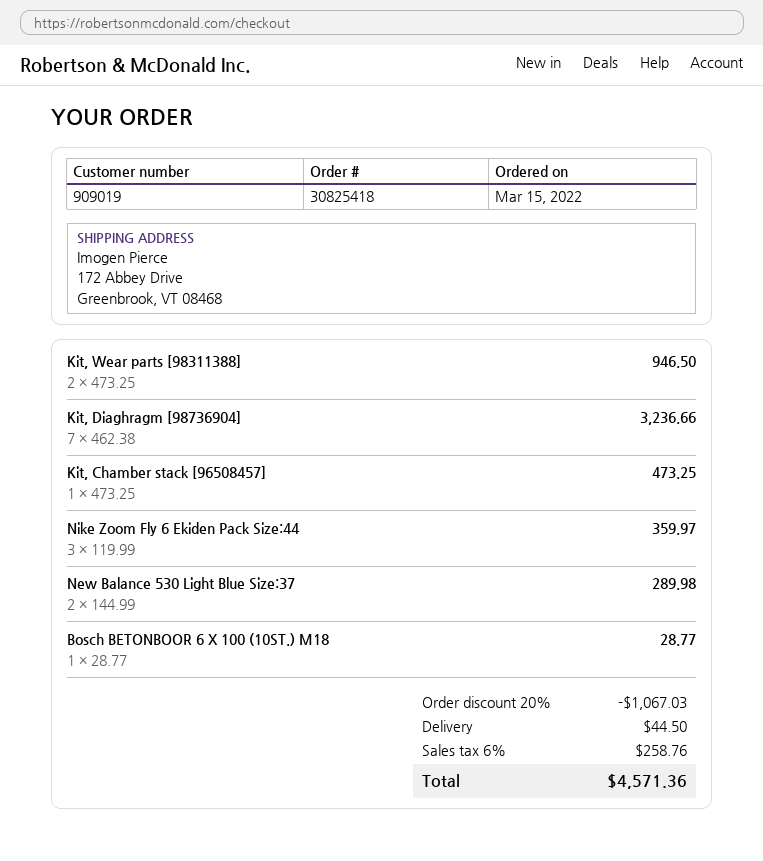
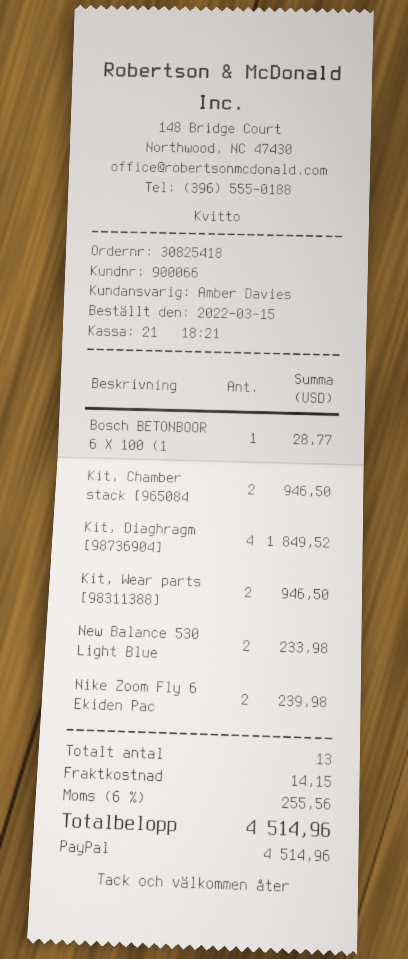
customer number: 909019 -> 900066
Kit, Diaghragm [98736904]: 7 for 3236.66 -> 4 for 1849.52
Kit, Chamber stack [96508457]: 1 for 473.25 -> 2 for 946.50
Nike Zoom Fly 6 Ekiden Pack Size:44: 3 for 359.97 -> 2 for 239.98
New Balance 530 Light Blue Size:37: 2 for 289.98 -> 2 for 233.98
discount: 20% = 1067.03 -> none
shipping: 44.50 -> 14.15
tax: 6% = 258.76 -> 6% = 255.56
total: 4571.36 -> 4514.96

